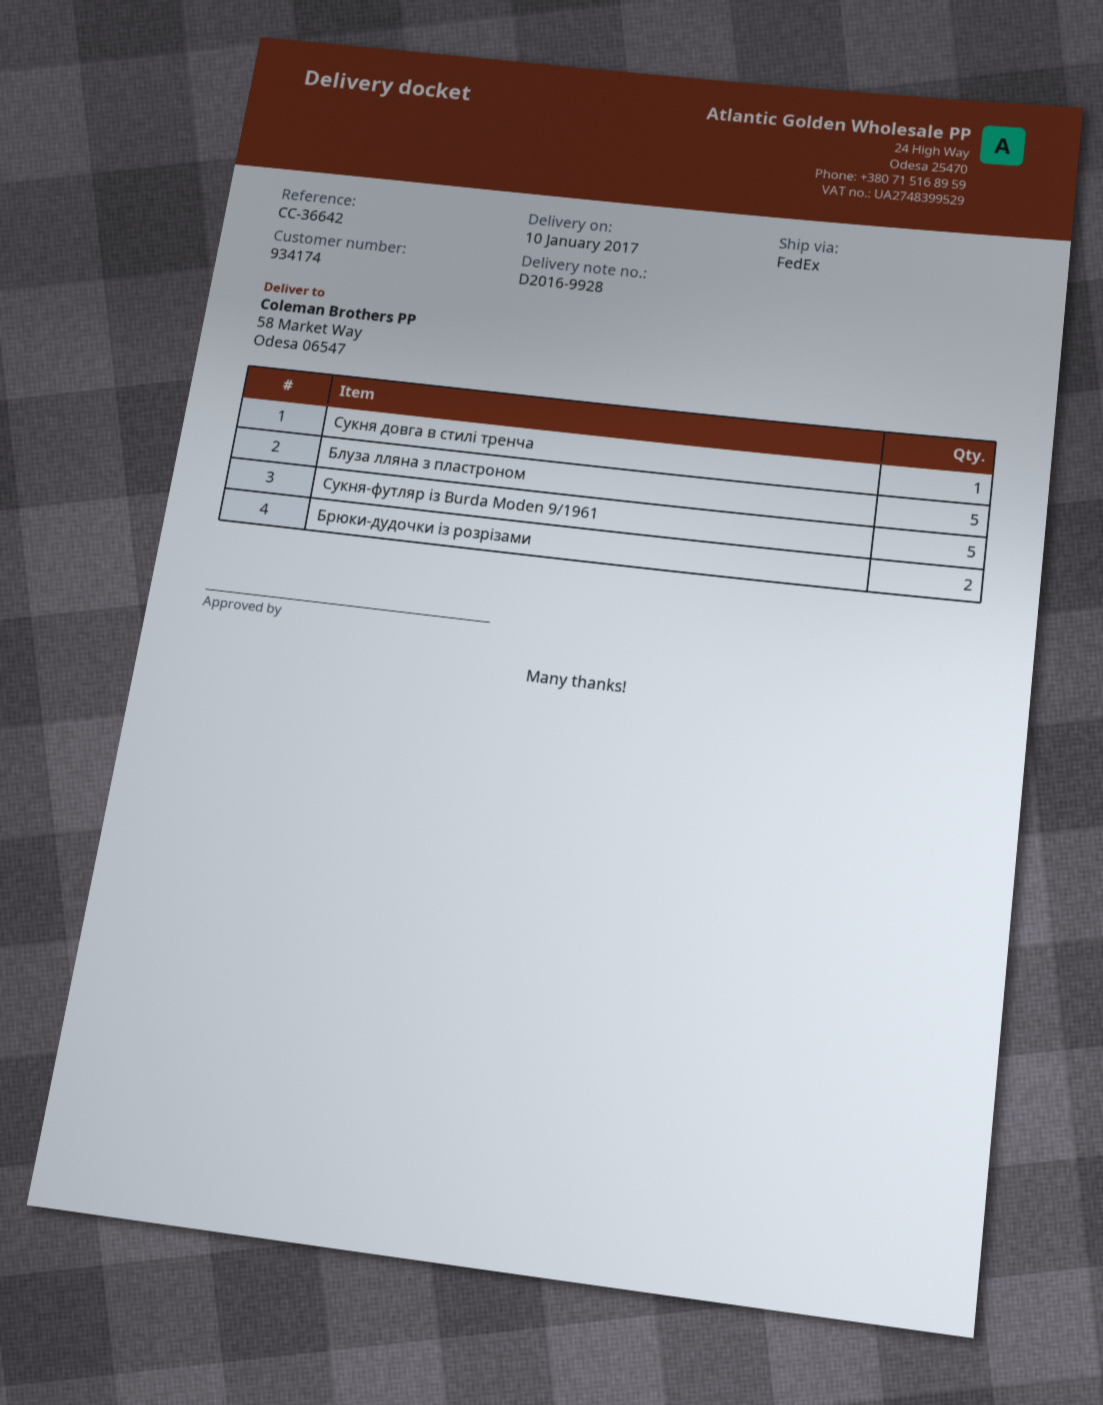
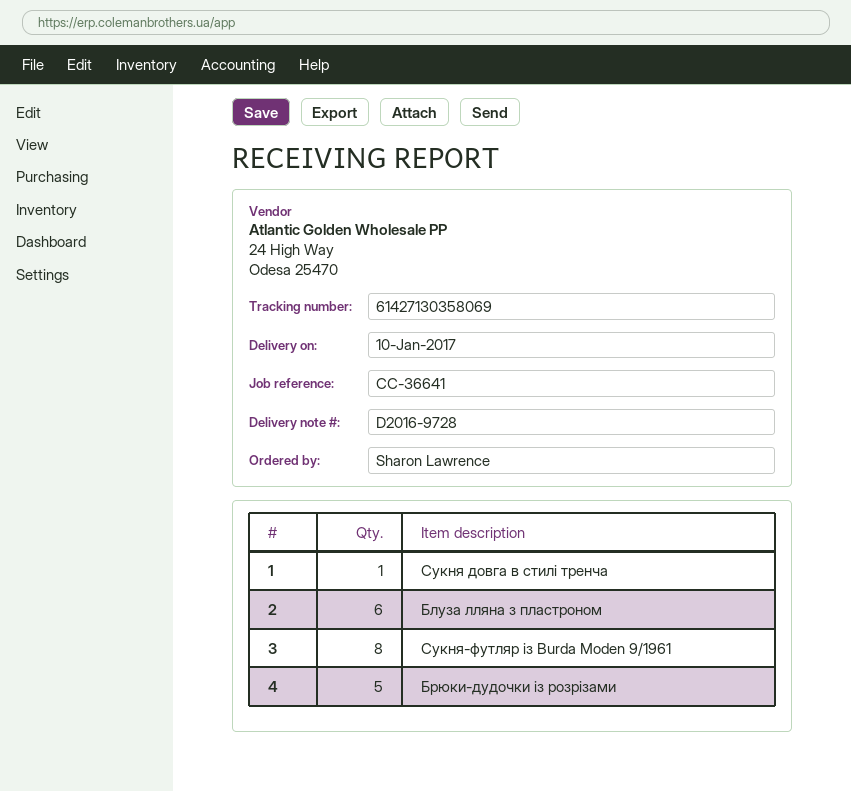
delivery note number: D2016-9928 -> D2016-9728
reference: CC-36642 -> CC-36641
Блуза лляна з пластроном: 5 -> 6
Сукня-футляр із Burda Moden 9/1961: 5 -> 8
Брюки-дудочки із розрізами: 2 -> 5

